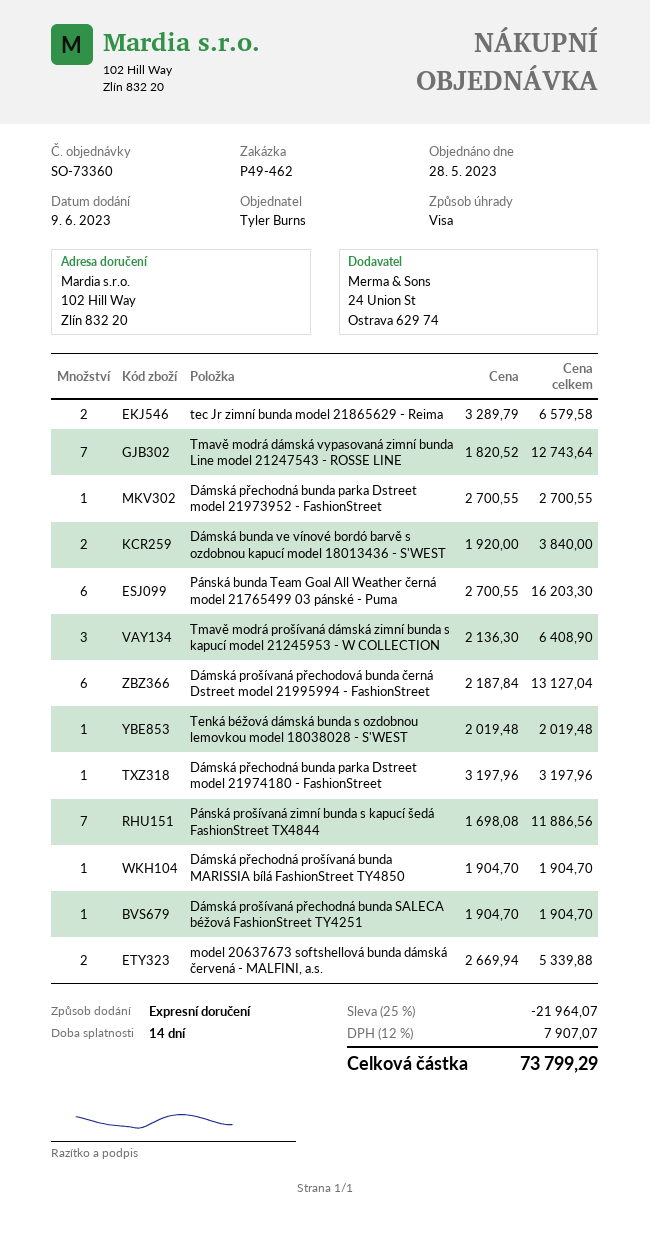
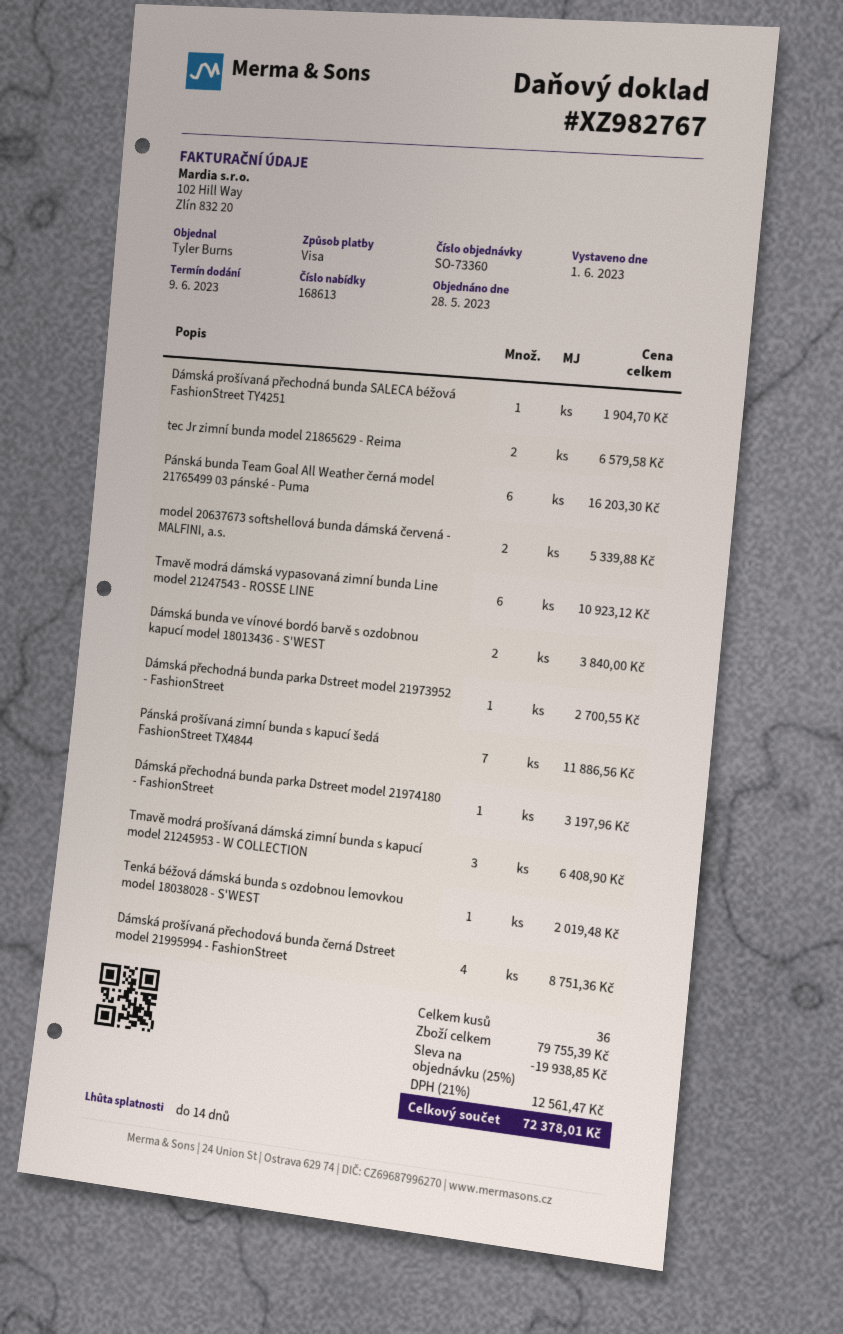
Tmavě modrá dámská vypasovaná zimní bunda Line model 21247543 - ROSSE LINE: 7 for 12743.64 -> 6 for 10923.12
Dámská prošívaná přechodová bunda černá Dstreet model 21995994 - FashionStreet: 6 for 13127.04 -> 4 for 8751.36
Dámská přechodná prošívaná bunda MARISSIA bílá FashionStreet TY4850: 1 for 1904.70 -> none
discount: 25% = 21964.07 -> 25% = 19938.85
tax: 12% = 7907.07 -> 21% = 12561.47
total: 73799.29 -> 72378.01

